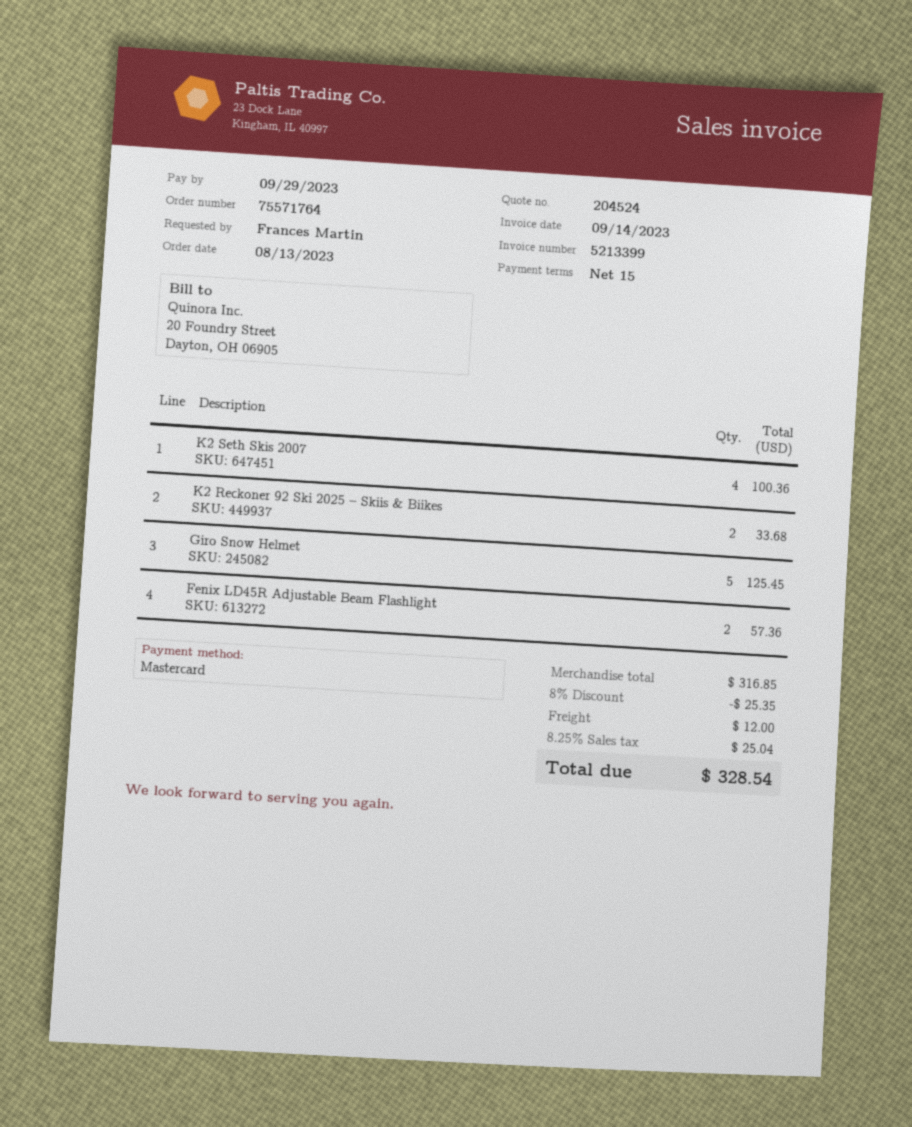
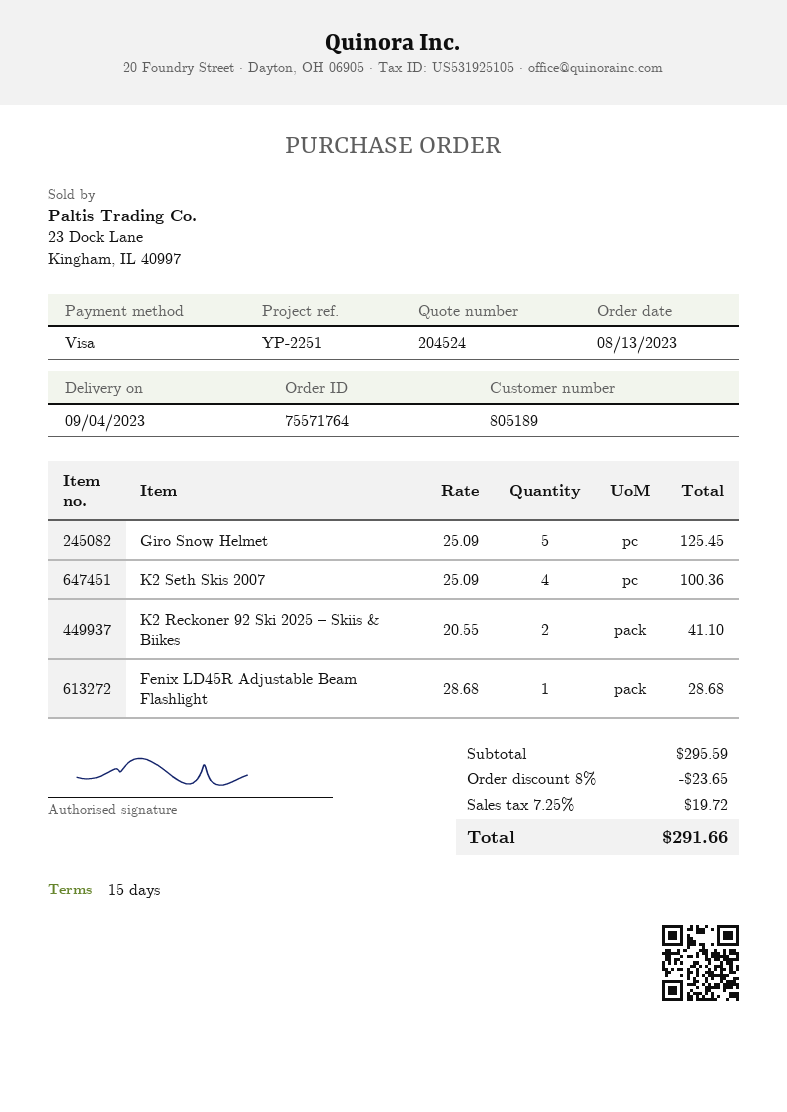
payment method: Mastercard -> Visa
K2 Reckoner 92 Ski 2025 – Skiis & Biikes: 2 for 33.68 -> 2 for 41.10
Fenix LD45R Adjustable Beam Flashlight: 2 for 57.36 -> 1 for 28.68
subtotal: 316.85 -> 295.59
discount: 8% = 25.35 -> 8% = 23.65
shipping: 12.00 -> none
tax: 8.25% = 25.04 -> 7.25% = 19.72
total: 328.54 -> 291.66

